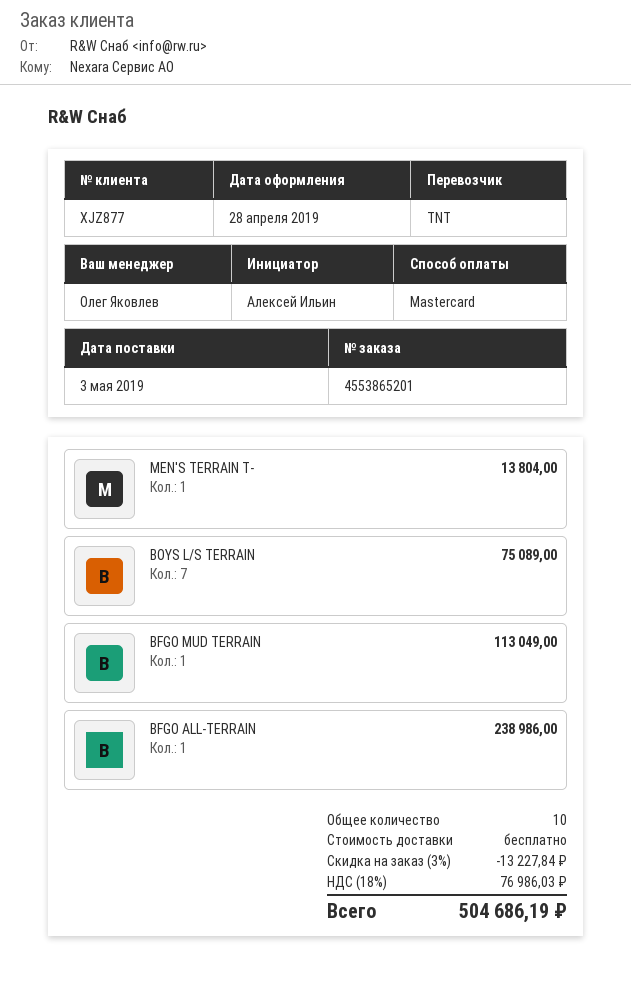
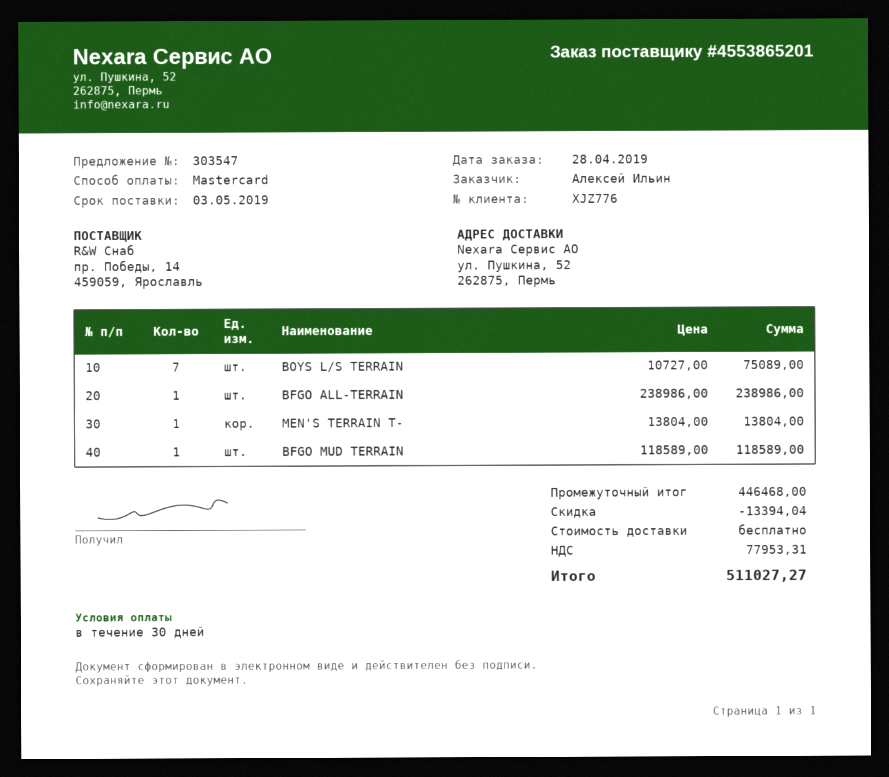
customer number: XJZ877 -> XJZ776
BFGO MUD TERRAIN: 1 for 113049.00 -> 1 for 118589.00
discount: 13227.84 -> 13394.04
tax: 76986.03 -> 77953.31
total: 504686.19 -> 511027.27

